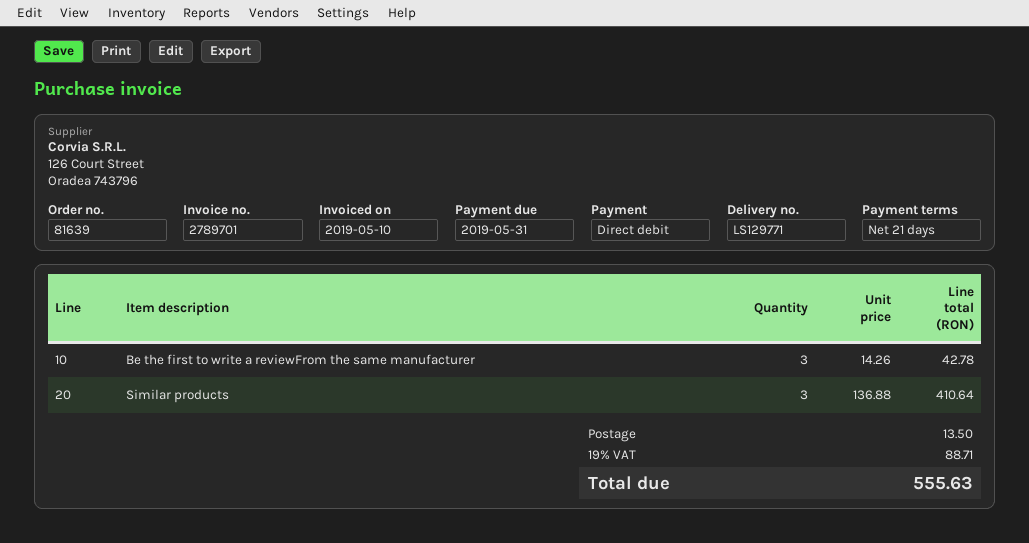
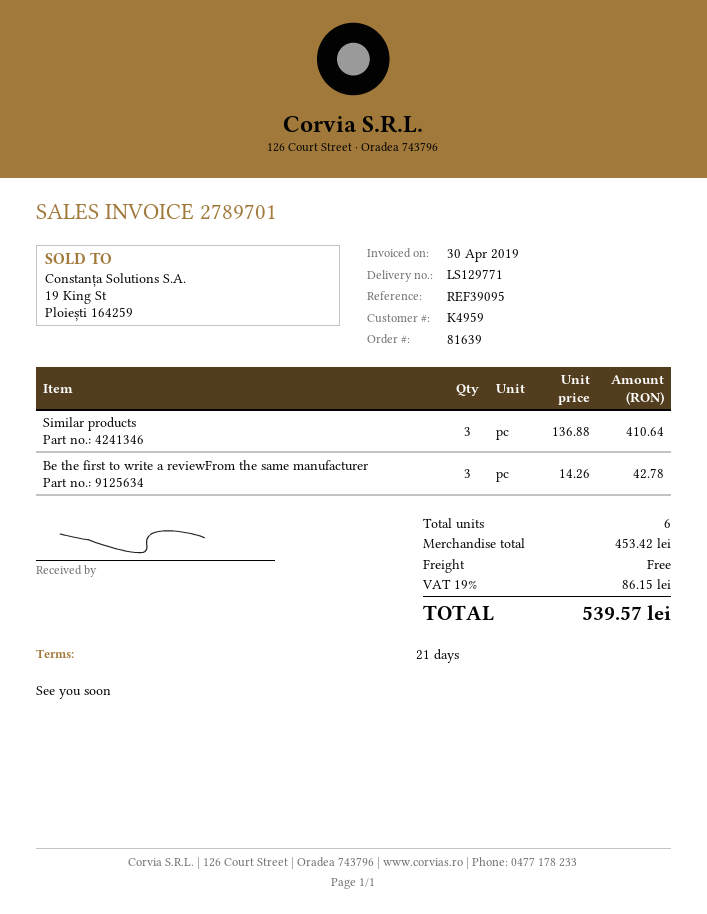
invoice date: 2019-05-10 -> 2019-04-30
shipping: 13.50 -> 0.00
tax: 19% = 88.71 -> 19% = 86.15
total: 555.63 -> 539.57

